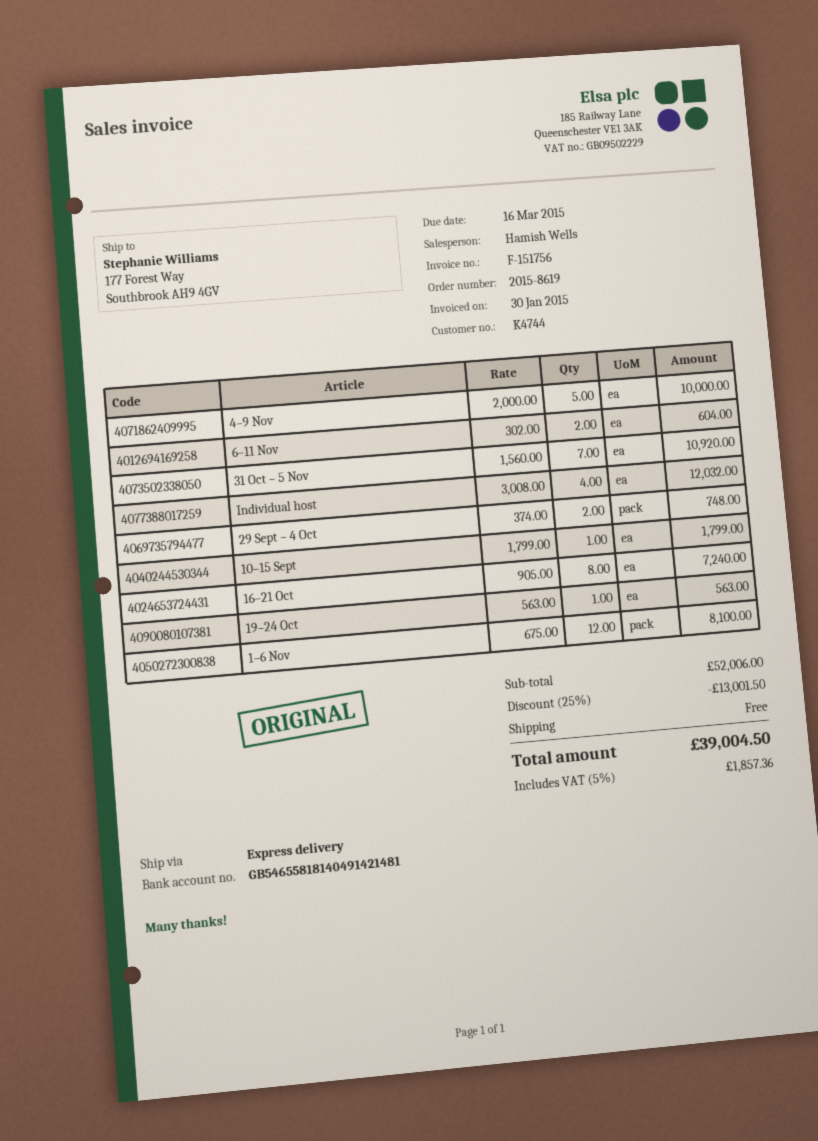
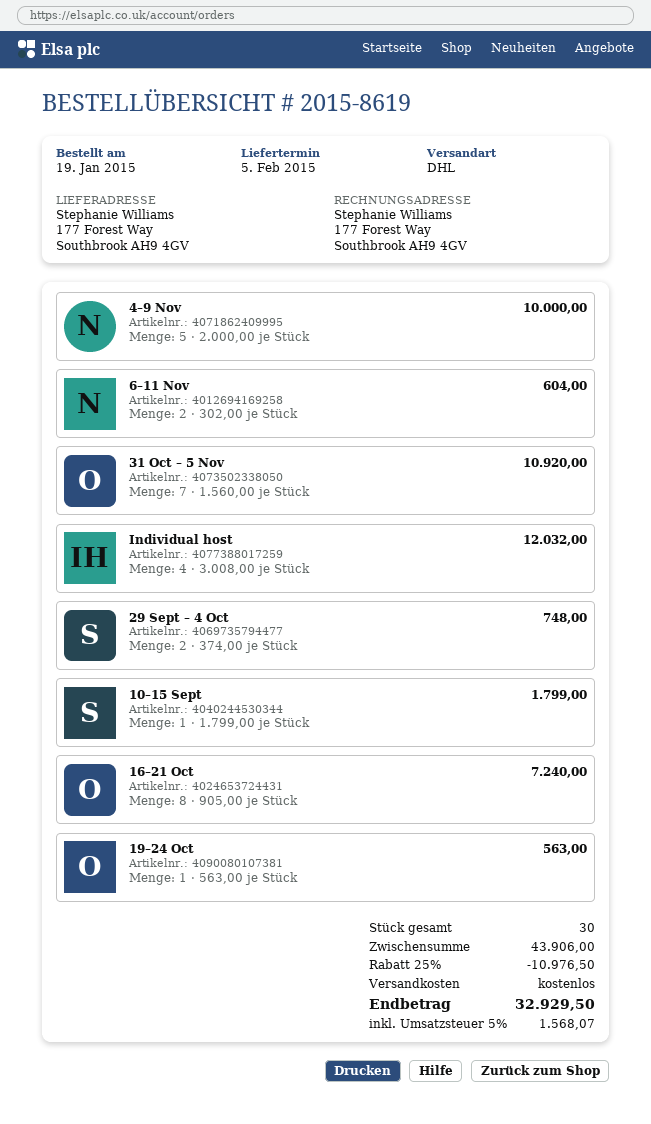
shipping method: express -> DHL
1–6 Nov: 12 x 675.00 = 8100.00 -> none
subtotal: 52006.00 -> 43906.00
discount: 25% = 13001.50 -> 25% = 10976.50
tax: 5% = 1857.36 -> 5% = 1568.07
total: 39004.50 -> 32929.50

